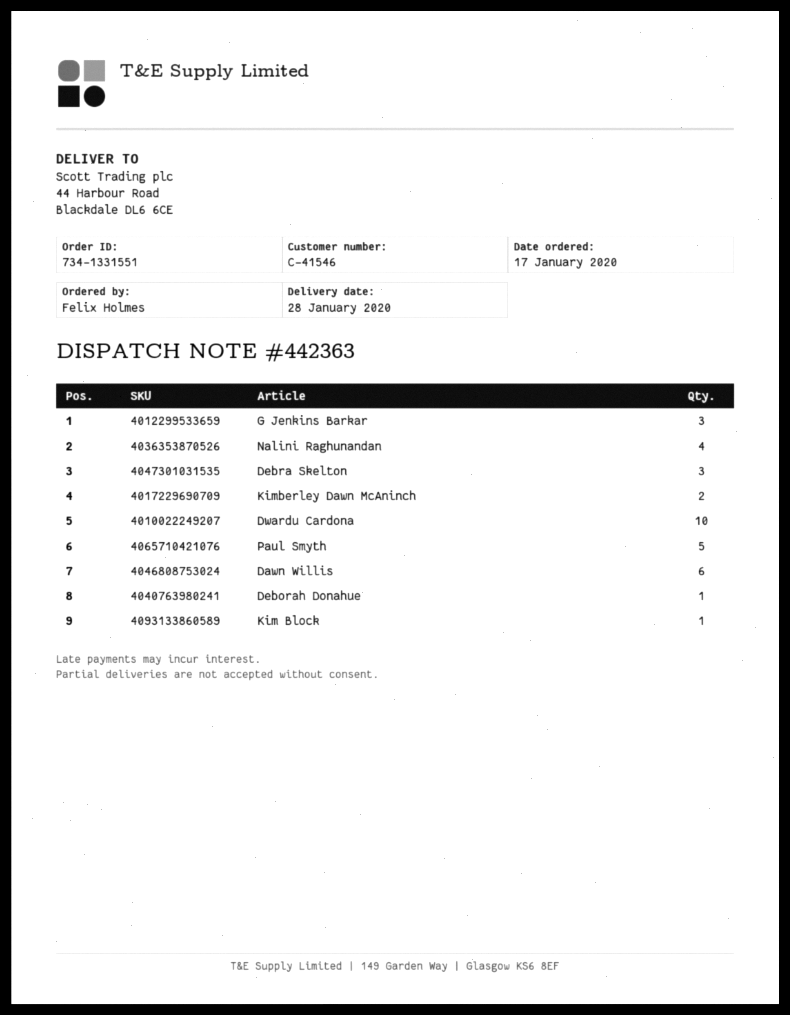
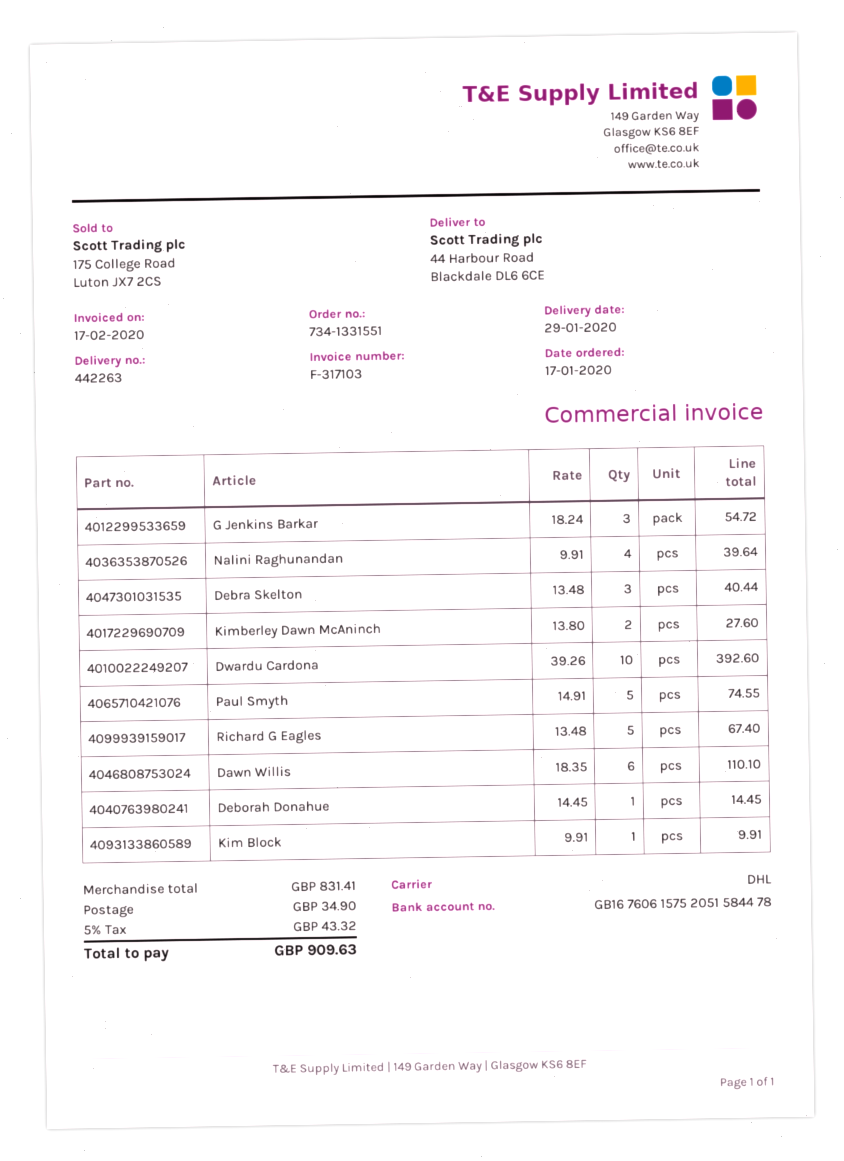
delivery note number: 442363 -> 442263
delivery date: 2020-01-28 -> 2020-01-29
Richard G Eagles: none -> 5

